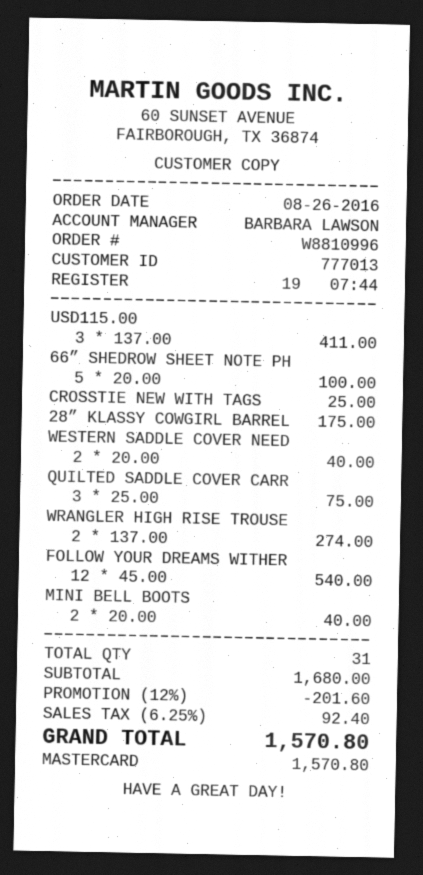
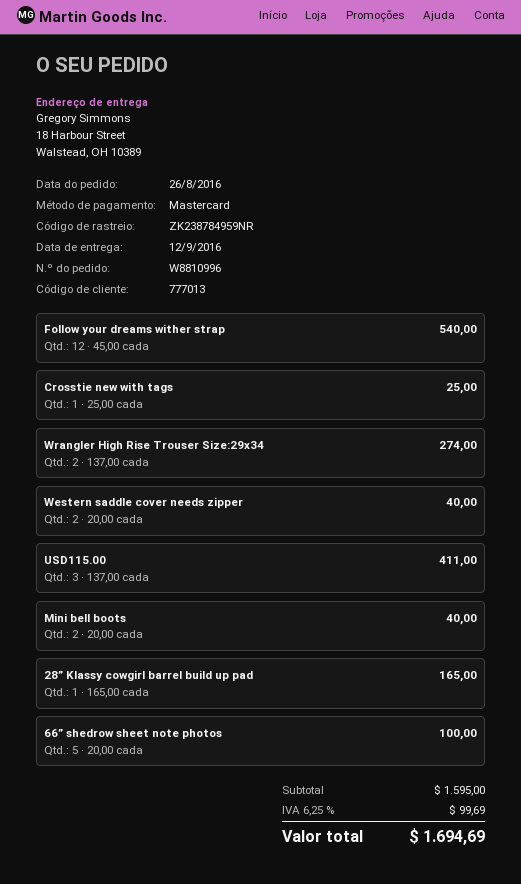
28” KLASSY COWGIRL BARREL: 1 x 175.00 = 175.00 -> 1 x 165.00 = 165.00
QUILTED SADDLE COVER CARR: 3 x 25.00 = 75.00 -> none
subtotal: 1680.00 -> 1595.00
discount: 12% = 201.60 -> none
tax: 6.25% = 92.40 -> 6.25% = 99.69
total: 1570.80 -> 1694.69

